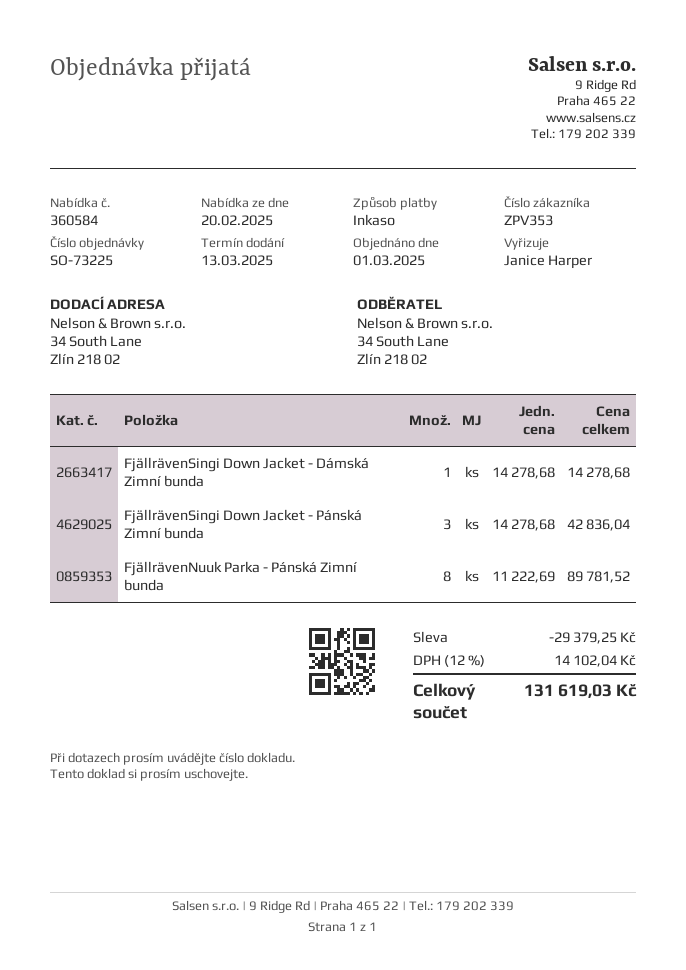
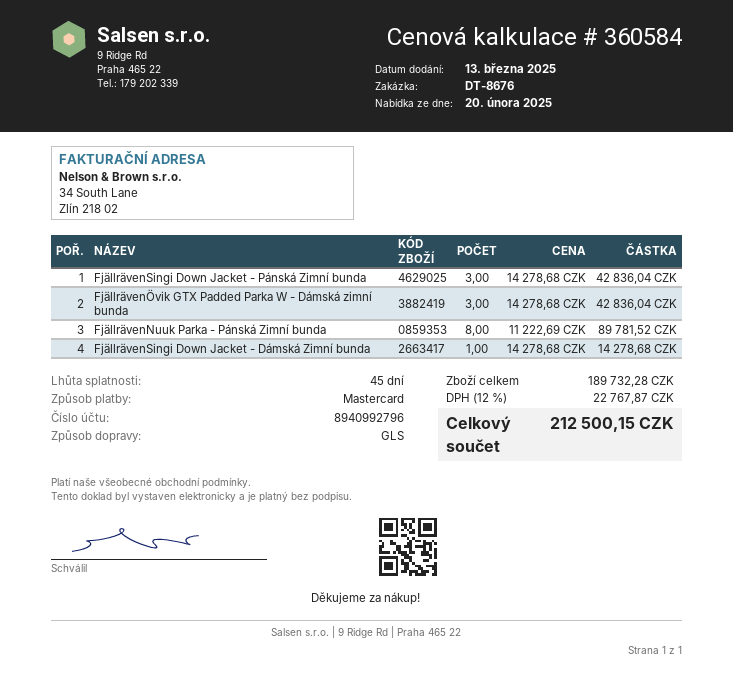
payment method: direct debit -> Mastercard
FjällrävenÖvik GTX Padded Parka W - Dámská zimní bunda: none -> 3 x 14278.68 = 42836.04
discount: 29379.25 -> none
tax: 12% = 14102.04 -> 12% = 22767.87
total: 131619.03 -> 212500.15

